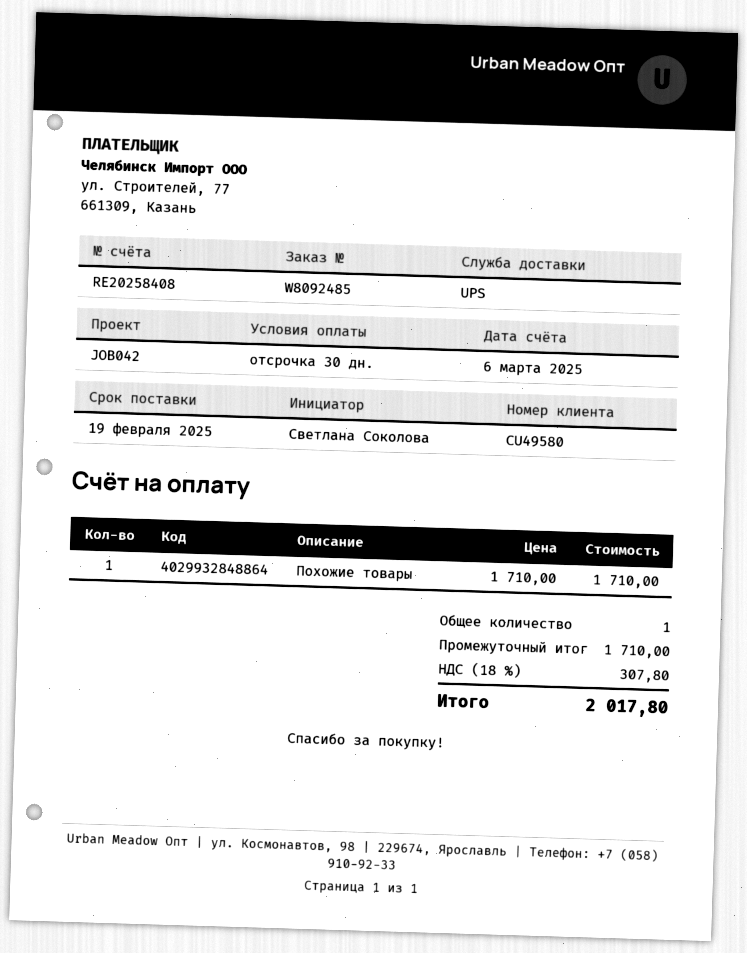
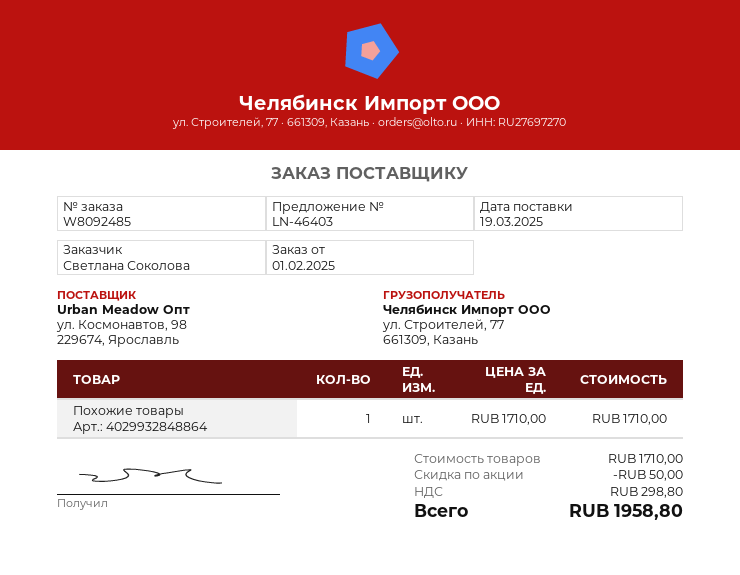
delivery date: 2025-02-19 -> 2025-03-19
discount: none -> 50.00
tax: 307.80 -> 298.80
total: 2017.80 -> 1958.80

